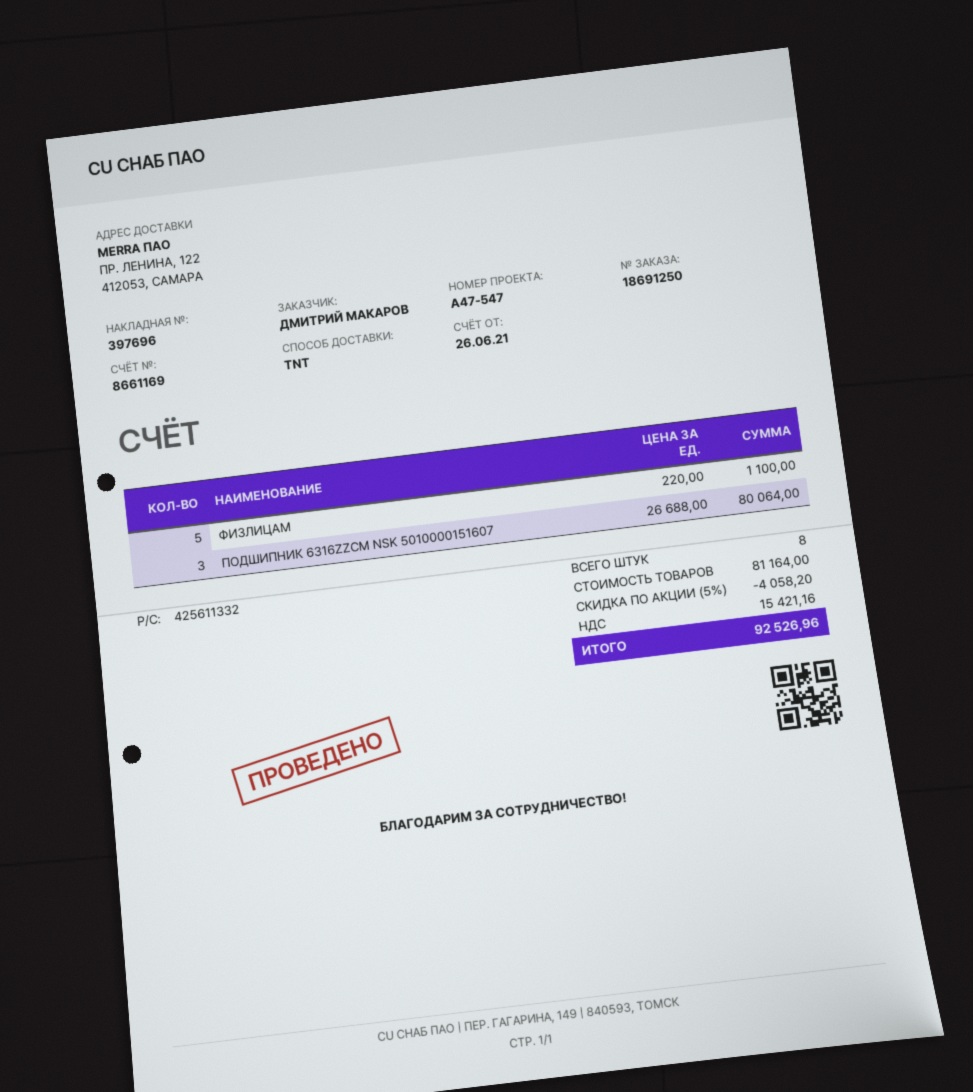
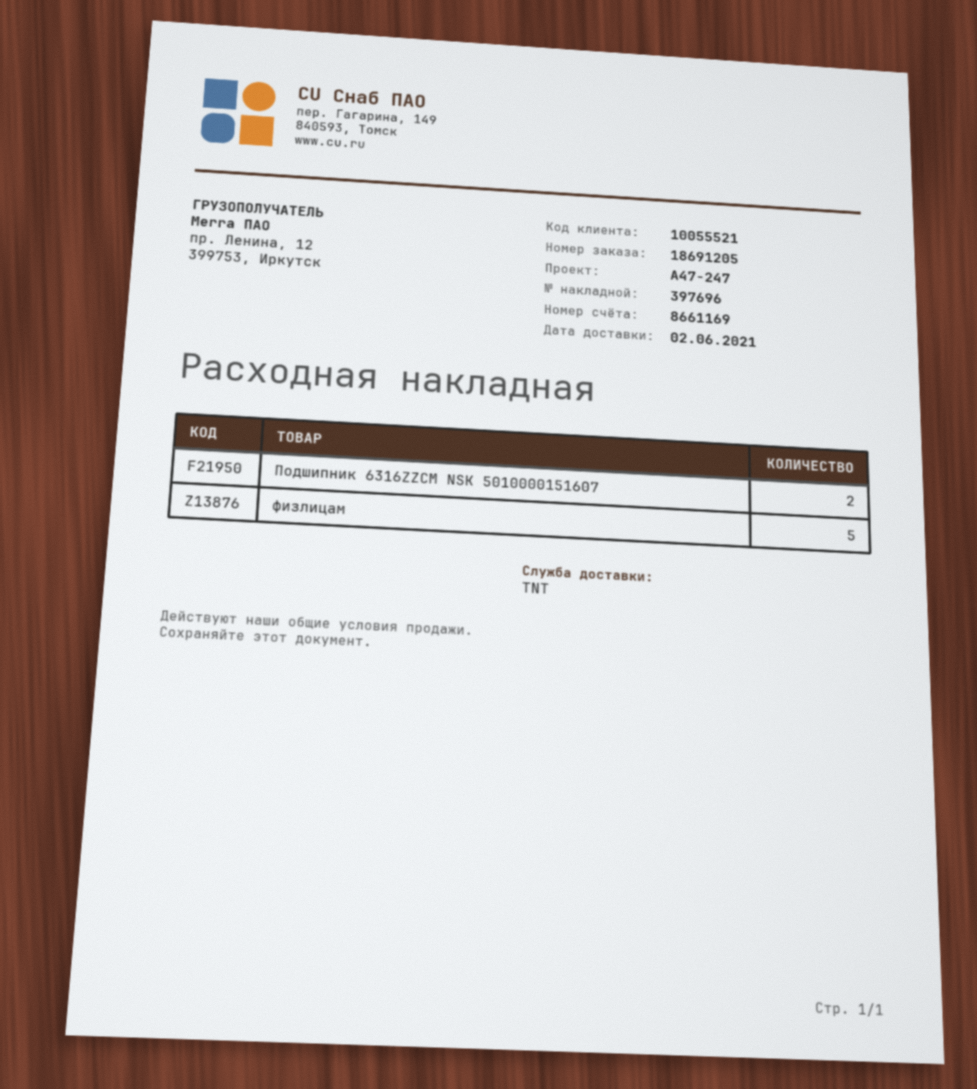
order number: 18691250 -> 18691205
reference: A47-547 -> A47-247
ship to: ПР. ЛЕНИНА, 122, 412053, САМАРА -> пр. Ленина, 12, 399753, Иркутск
ПОДШИПНИК 6316ZZCM NSK 5010000151607: 3 -> 2

